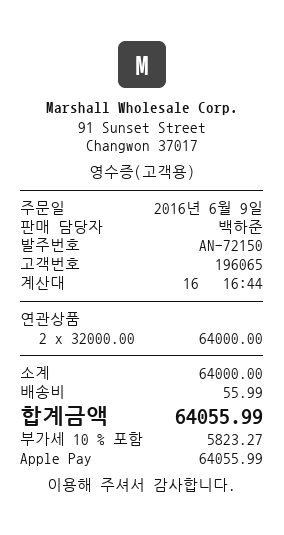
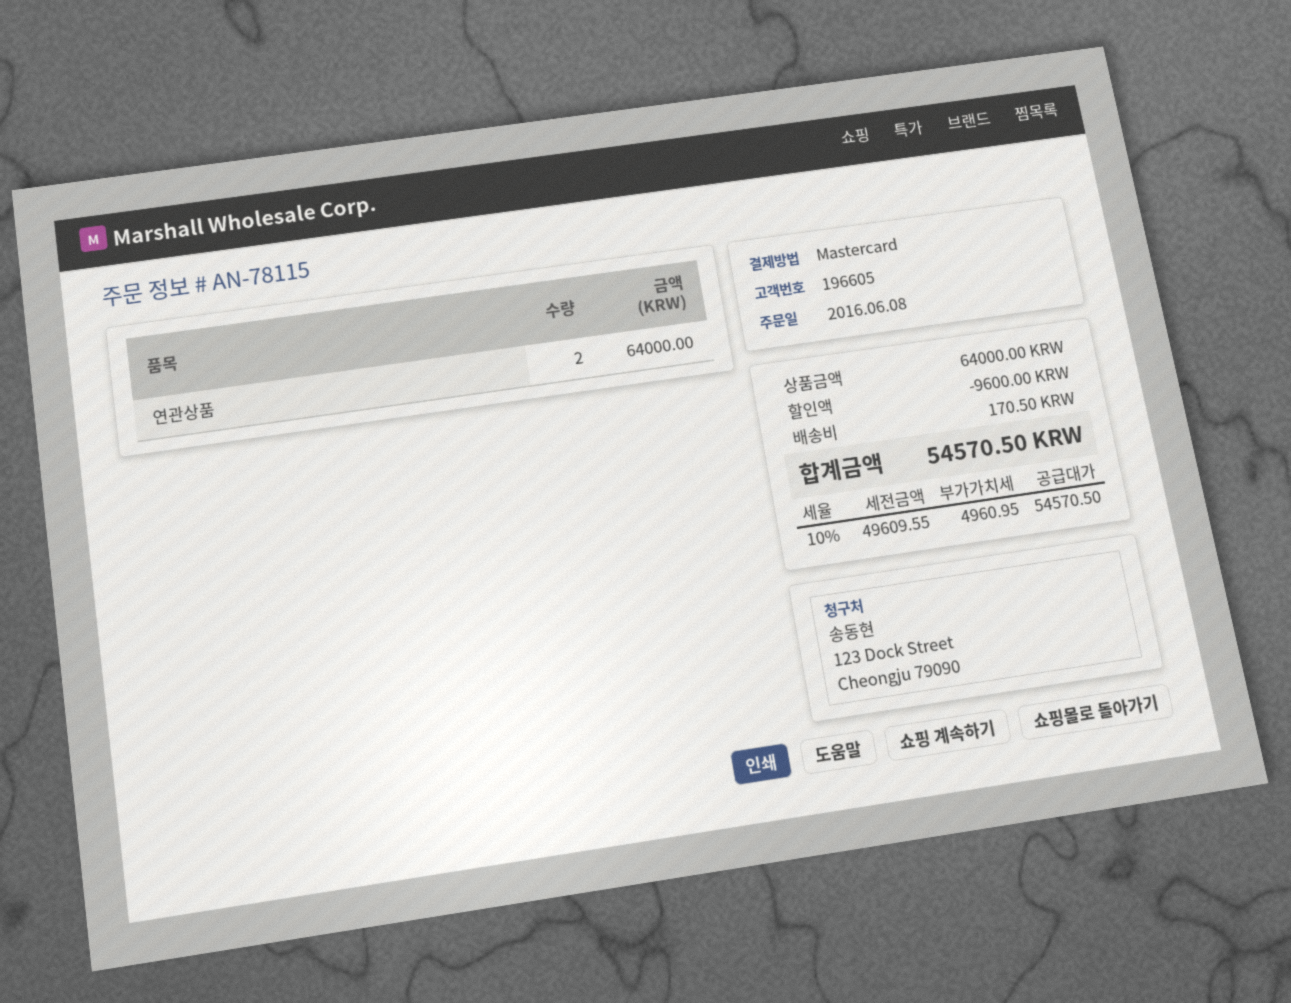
order number: AN-72150 -> AN-78115
order date: 2016-06-09 -> 2016-06-08
customer number: 196065 -> 196605
payment method: Apple Pay -> Mastercard
discount: none -> 9600.00
shipping: 55.99 -> 170.50
tax: 10% = 5823.27 -> 10% = 4960.95
total: 64055.99 -> 54570.50

